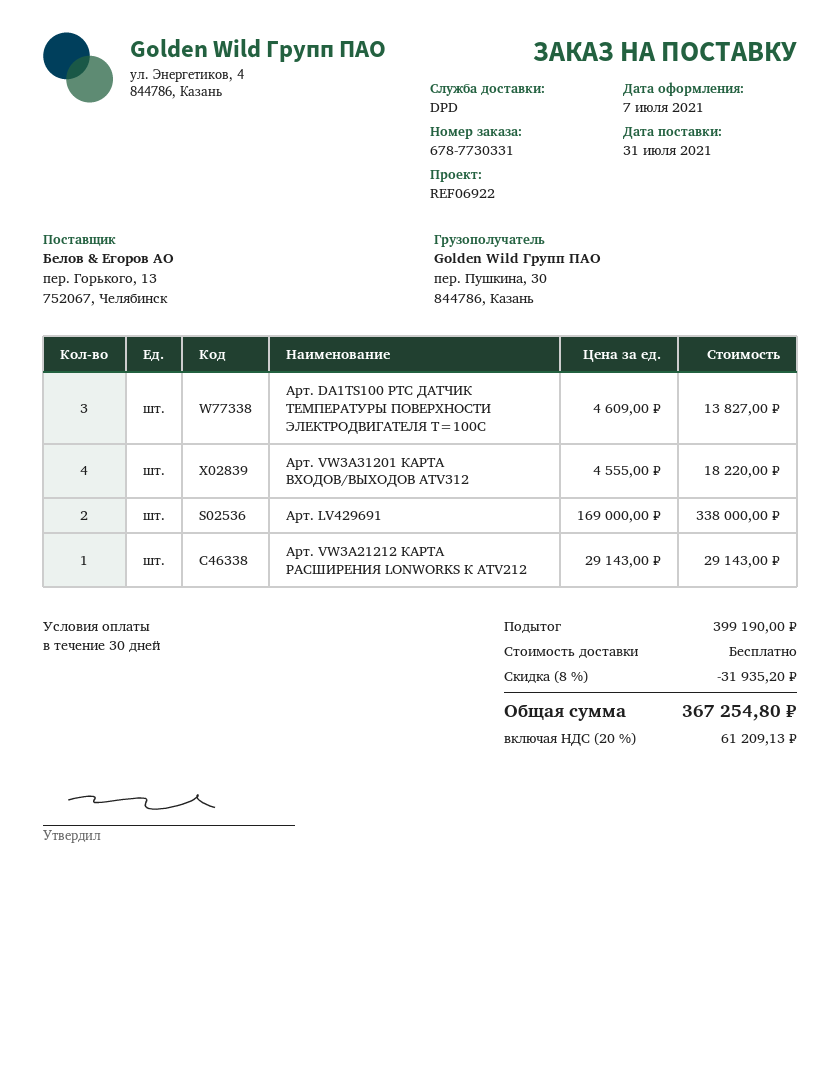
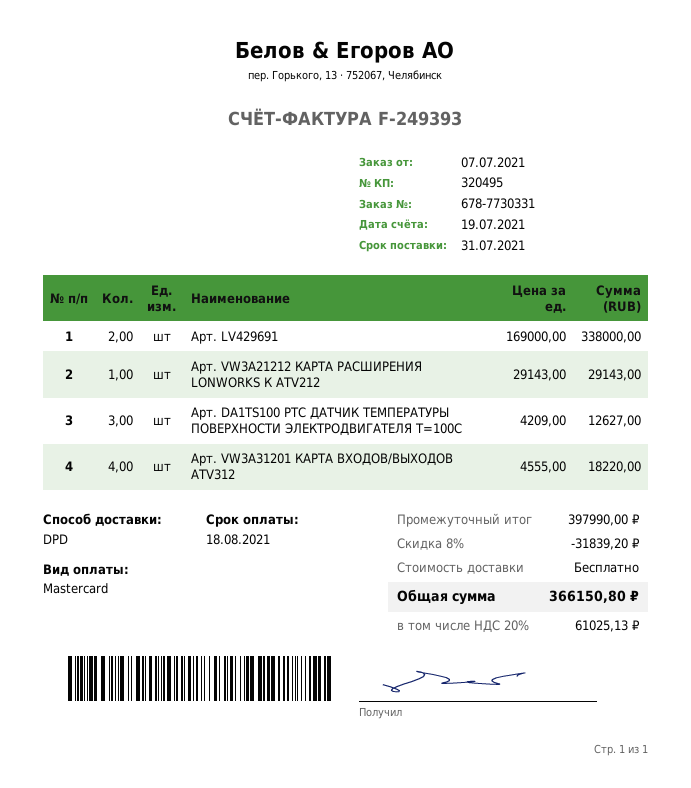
Арт. DA1TS100 РТС ДАТЧИК ТЕМПЕРАТУРЫ ПОВЕРХНОСТИ ЭЛЕКТРОДВИГАТЕЛЯ Т=100С: 3 x 4609.00 = 13827.00 -> 3 x 4209.00 = 12627.00
subtotal: 399190.00 -> 397990.00
discount: 8% = 31935.20 -> 8% = 31839.20
tax: 20% = 61209.13 -> 20% = 61025.13
total: 367254.80 -> 366150.80

